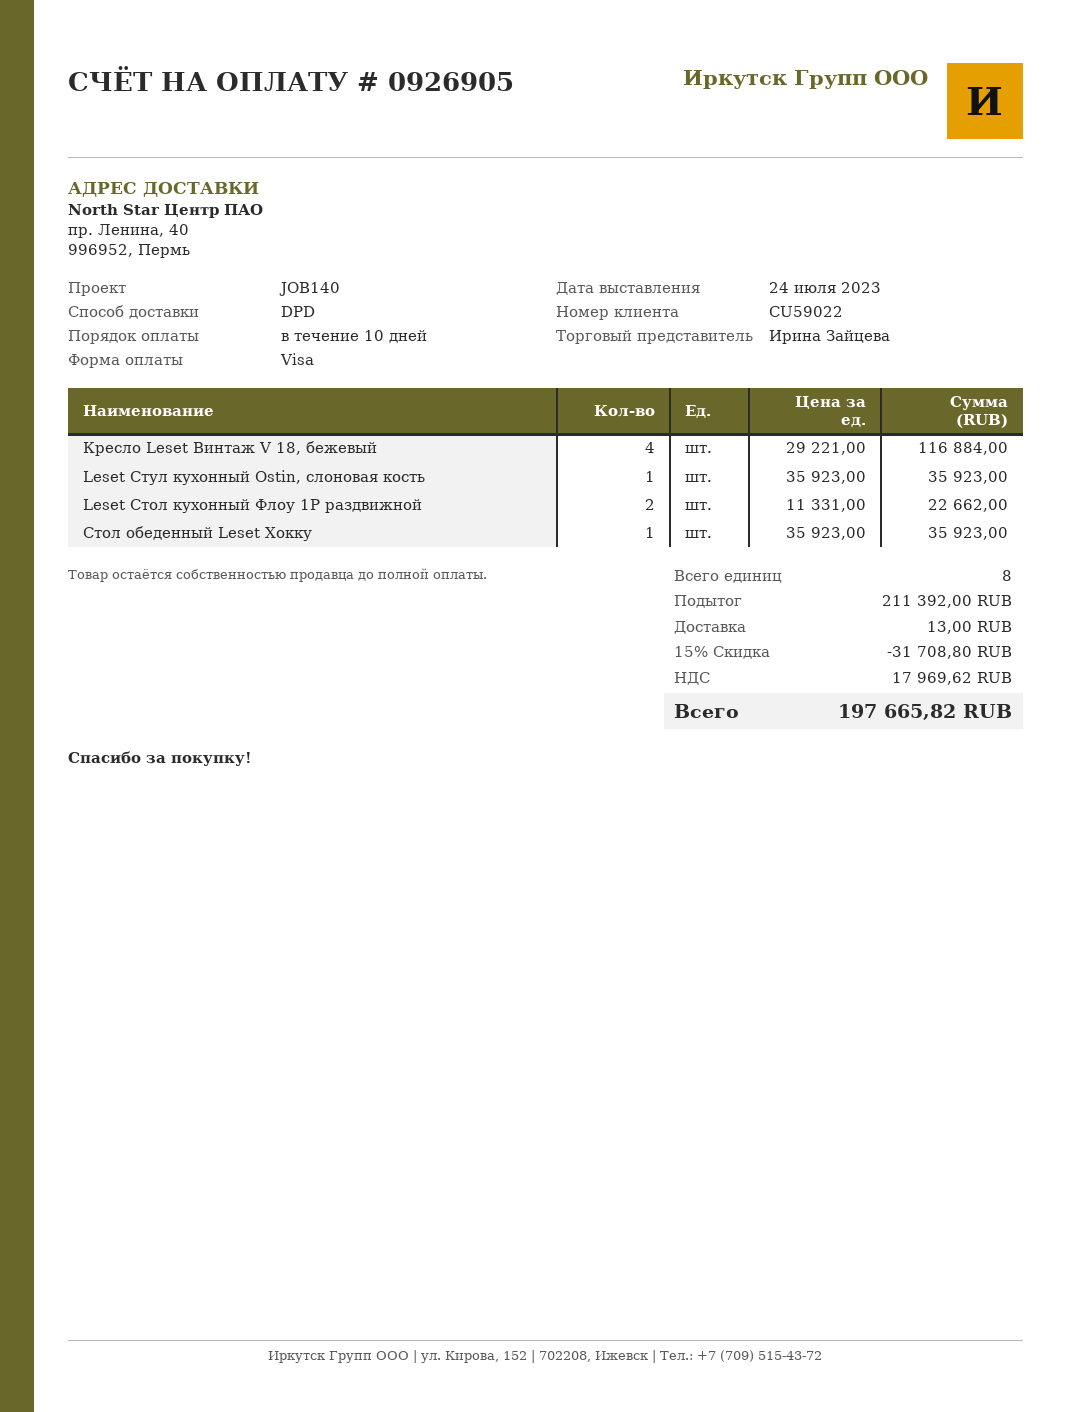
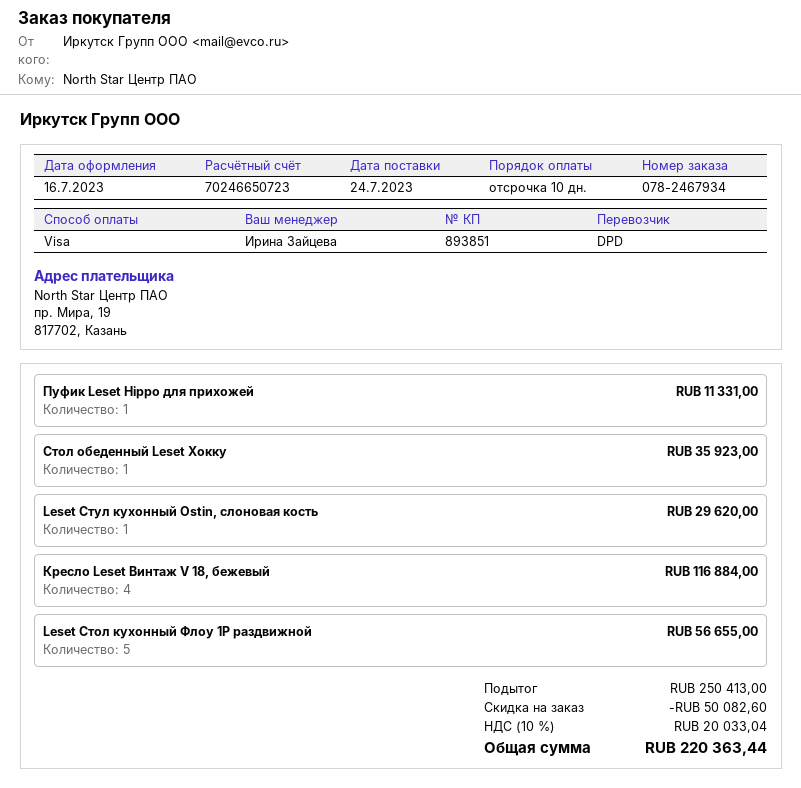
Leset Стул кухонный Ostin, слоновая кость: 1 for 35923.00 -> 1 for 29620.00
Leset Стол кухонный Флоу 1Р раздвижной: 2 for 22662.00 -> 5 for 56655.00
Пуфик Leset Hippo для прихожей: none -> 1 for 11331.00
subtotal: 211392.00 -> 250413.00
discount: 31708.80 -> 50082.60
shipping: 13.00 -> none
tax: 17969.62 -> 20033.04
total: 197665.82 -> 220363.44

